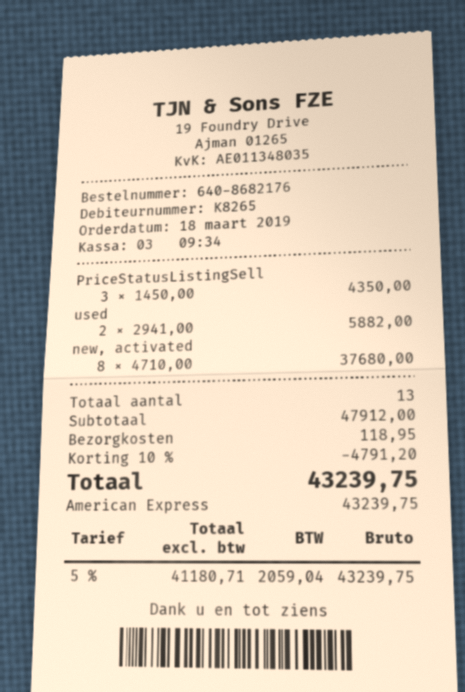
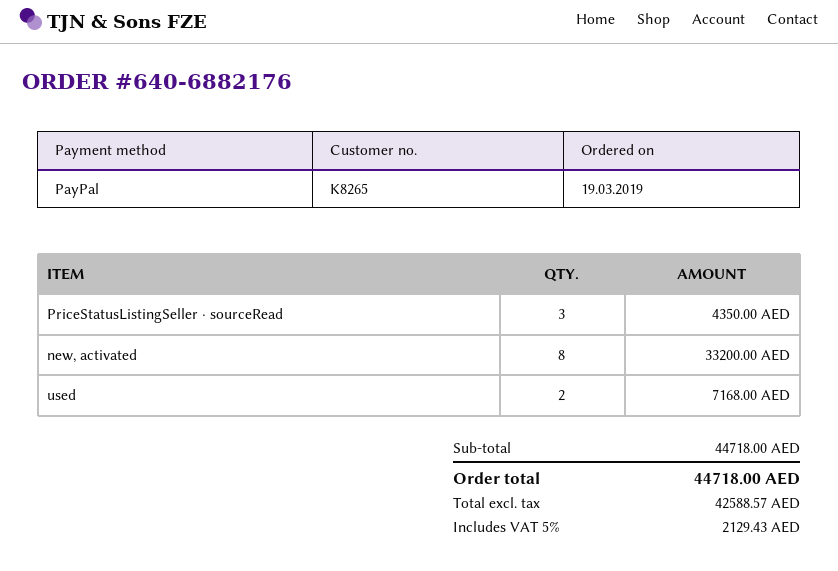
order number: 640-8682176 -> 640-6882176
order date: 2019-03-18 -> 2019-03-19
payment method: American Express -> PayPal
used: 2 for 5882.00 -> 2 for 7168.00
new, activated: 8 for 37680.00 -> 8 for 33200.00
subtotal: 47912.00 -> 44718.00
discount: 10% = 4791.20 -> none
shipping: 118.95 -> none
net: 41180.71 -> 42588.57
tax: 5% = 2059.04 -> 5% = 2129.43
total: 43239.75 -> 44718.00

